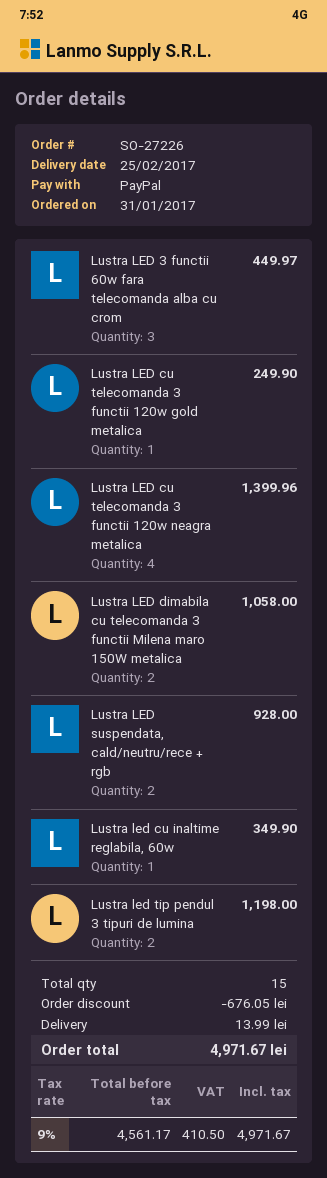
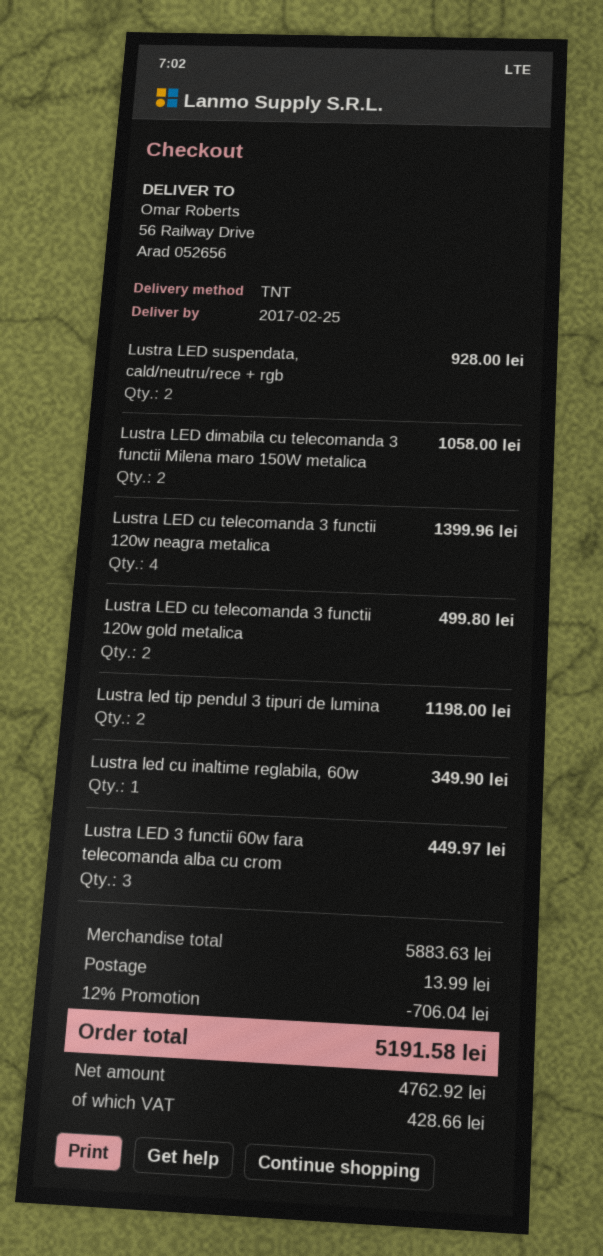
Lustra LED cu telecomanda 3 functii 120w gold metalica: 1 for 249.90 -> 2 for 499.80
discount: 676.05 -> 706.04
net: 4561.17 -> 4762.92
tax: 410.50 -> 428.66
total: 4971.67 -> 5191.58

